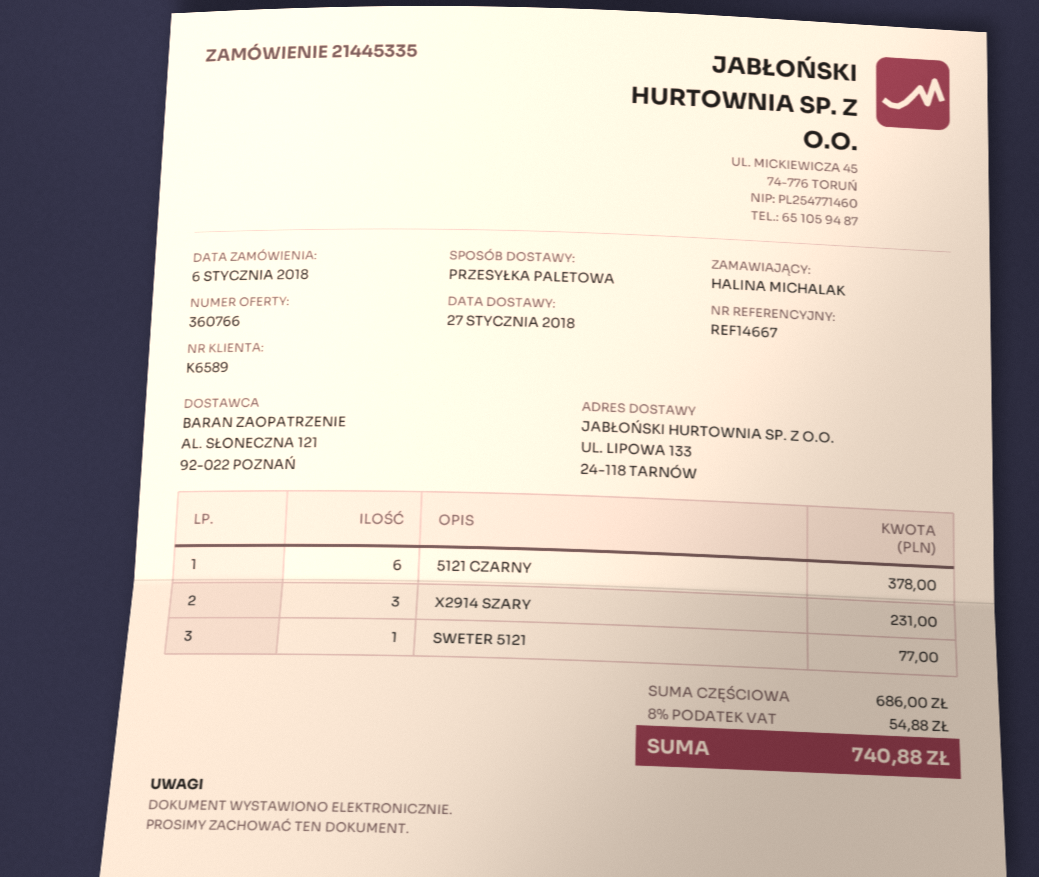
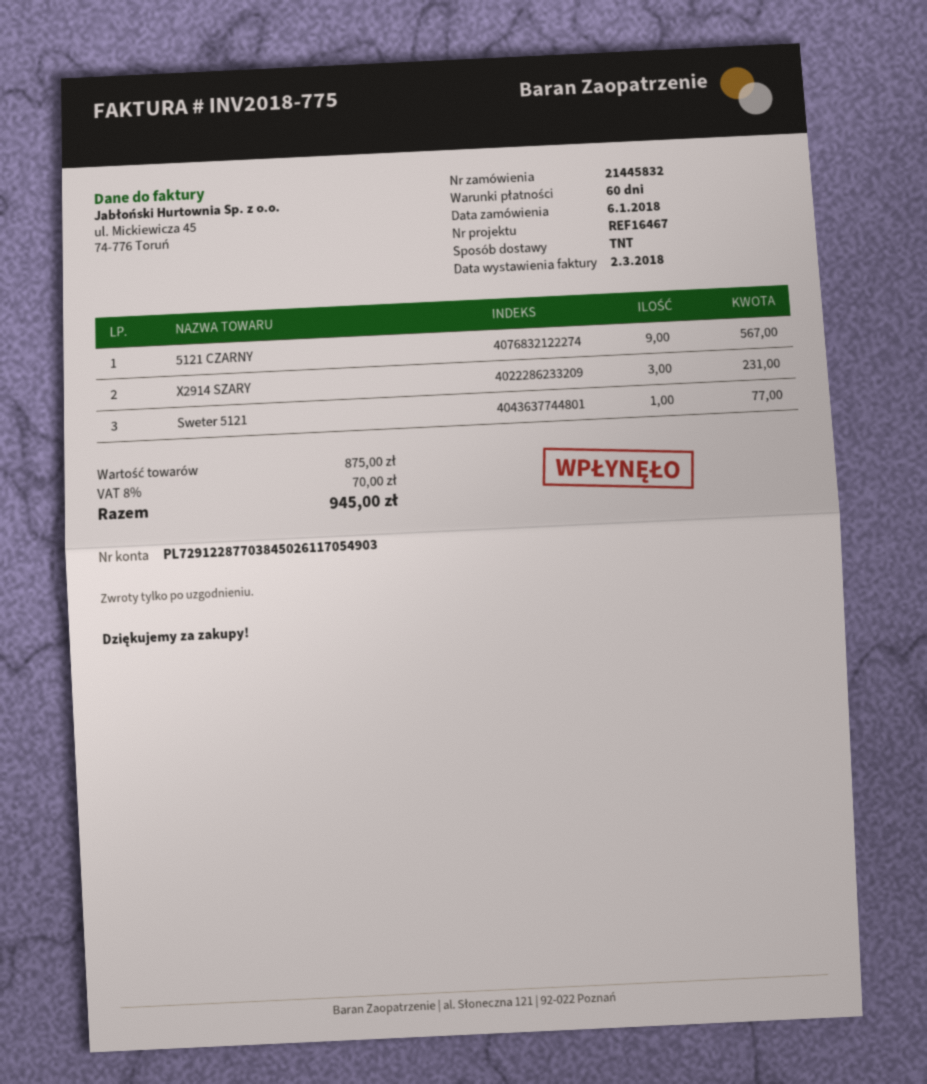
order number: 21445335 -> 21445832
reference: REF14667 -> REF16467
shipping method: pallet freight -> TNT
5121 CZARNY: 6 for 378.00 -> 9 for 567.00
subtotal: 686.00 -> 875.00
tax: 8% = 54.88 -> 8% = 70.00
total: 740.88 -> 945.00

